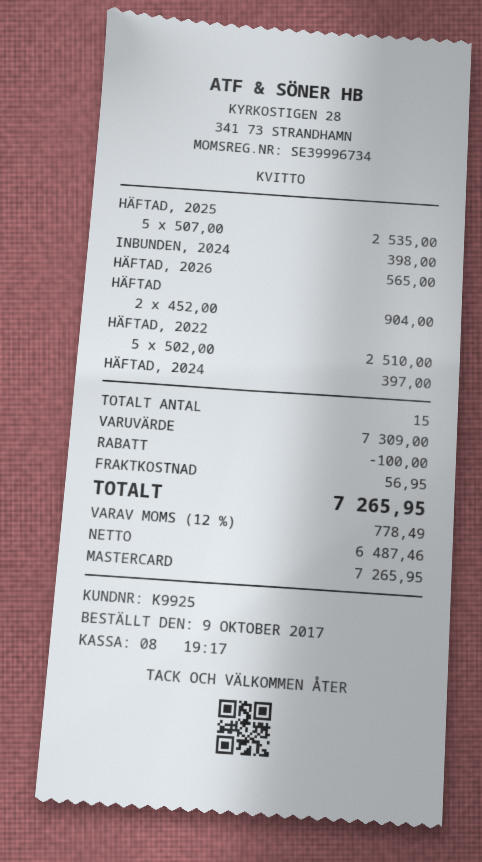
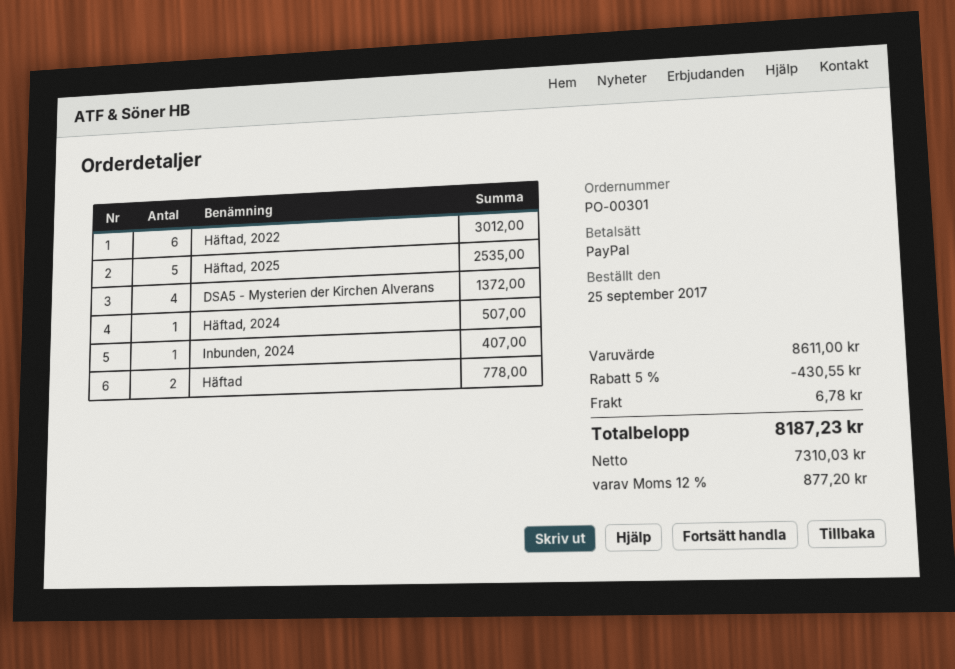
order date: 2017-10-09 -> 2017-09-25
payment method: Mastercard -> PayPal
INBUNDEN, 2024: 1 for 398.00 -> 1 for 407.00
HÄFTAD, 2026: 1 for 565.00 -> none
HÄFTAD: 2 for 904.00 -> 2 for 778.00
HÄFTAD, 2022: 5 for 2510.00 -> 6 for 3012.00
HÄFTAD, 2024: 1 for 397.00 -> 1 for 507.00
DSA5 - Mysterien der Kirchen Alverans: none -> 4 for 1372.00
subtotal: 7309.00 -> 8611.00
discount: 100.00 -> 430.55
shipping: 56.95 -> 6.78
net: 6487.46 -> 7310.03
tax: 12% = 778.49 -> 12% = 877.20
total: 7265.95 -> 8187.23

